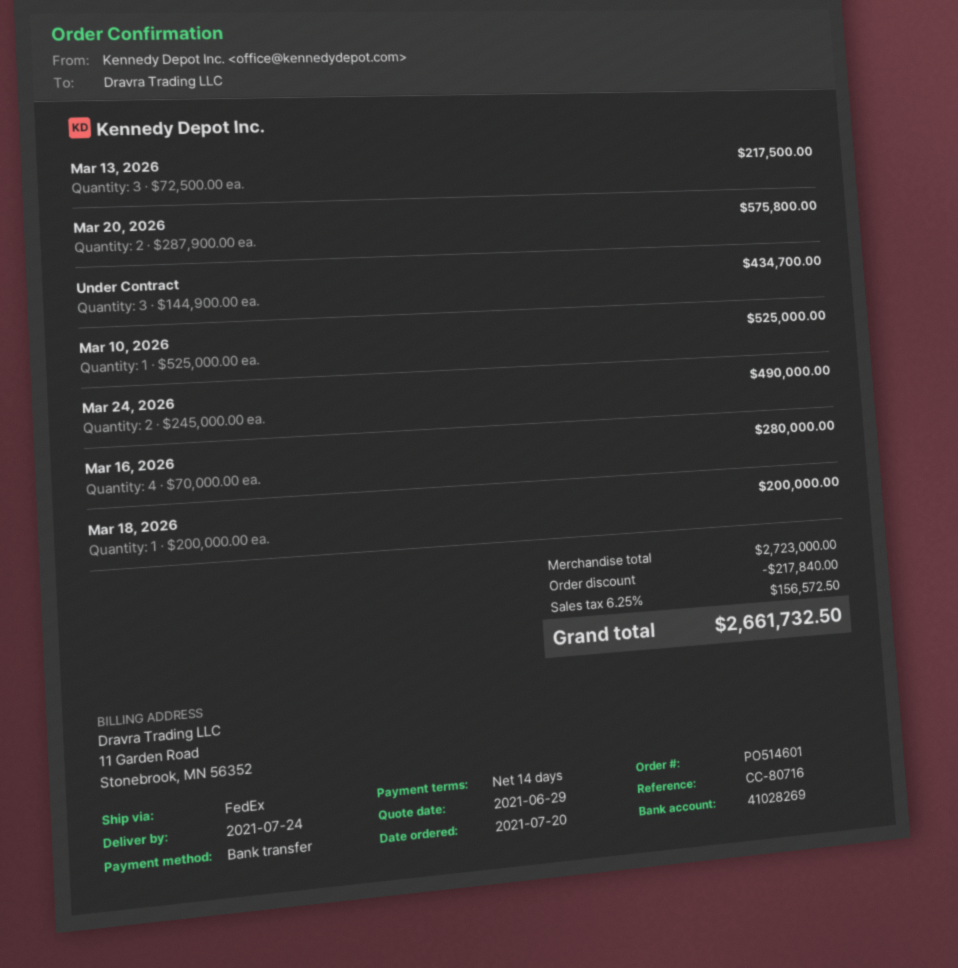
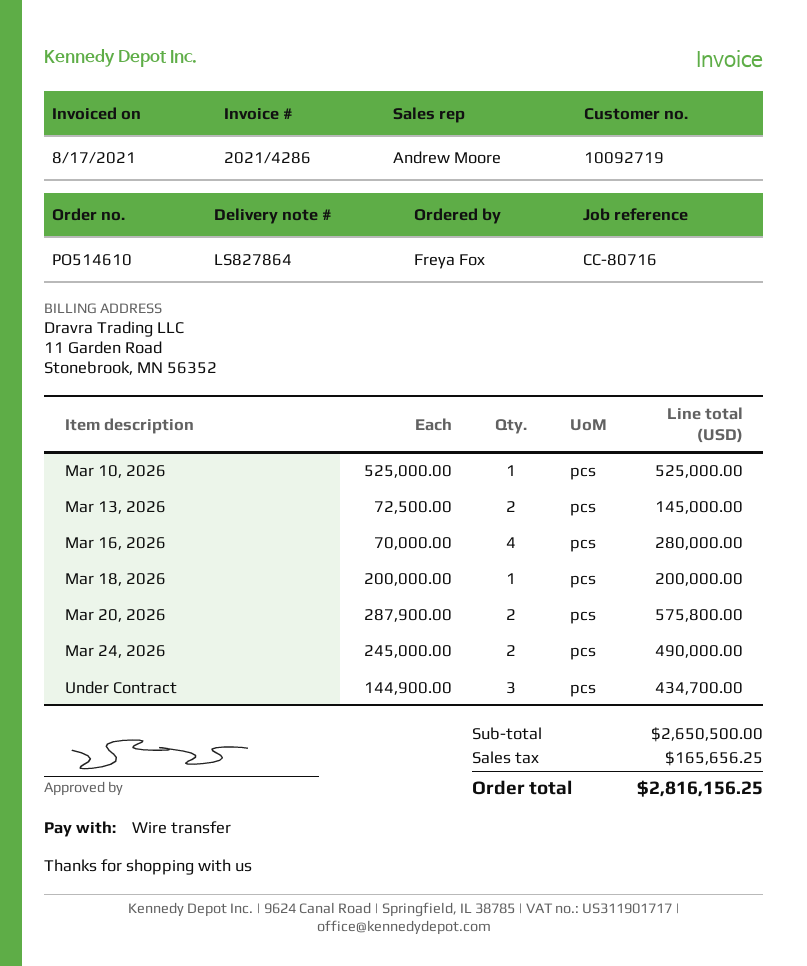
order number: PO514601 -> PO514610
Mar 13, 2026: 3 x 72500.00 = 217500.00 -> 2 x 72500.00 = 145000.00
subtotal: 2723000.00 -> 2650500.00
discount: 217840.00 -> none
tax: 156572.50 -> 165656.25
total: 2661732.50 -> 2816156.25

